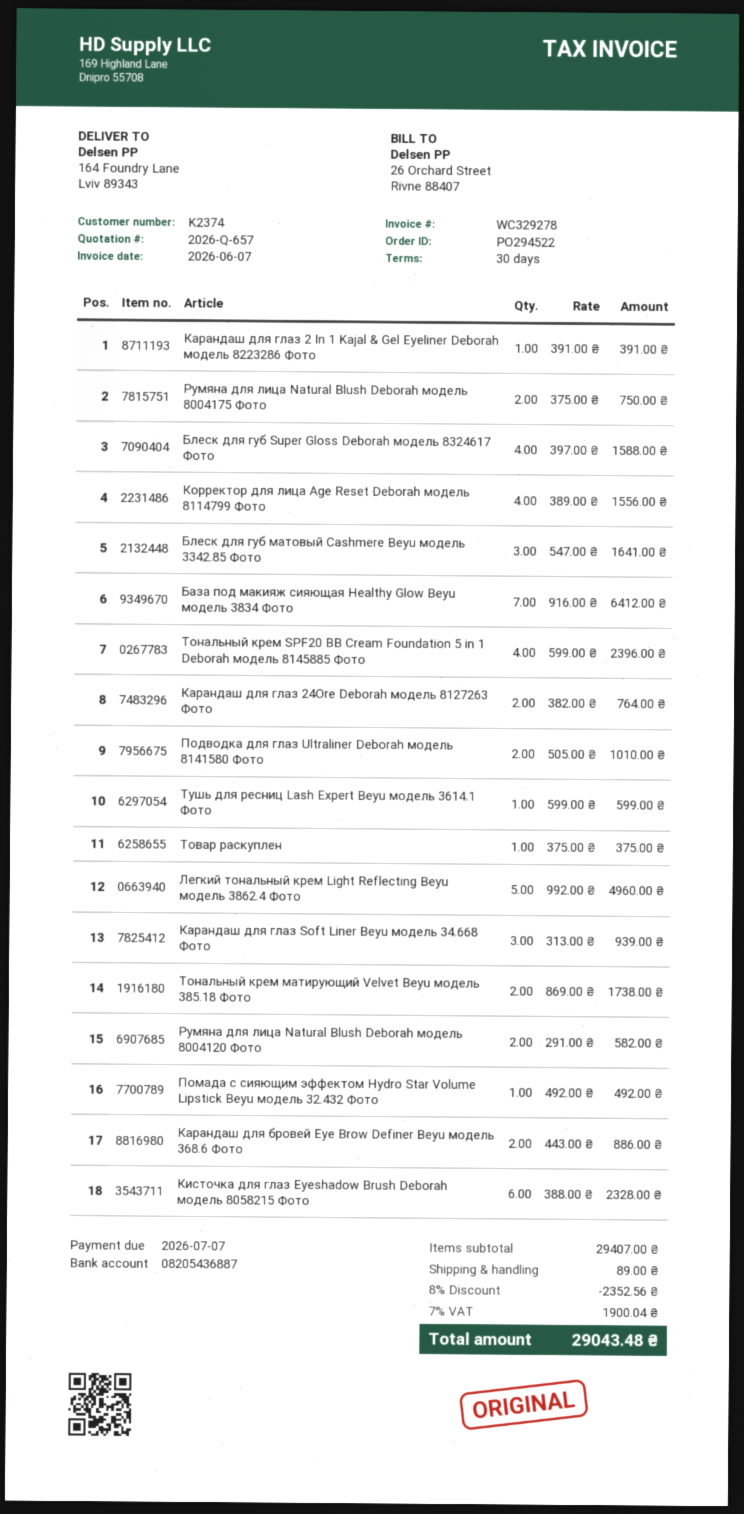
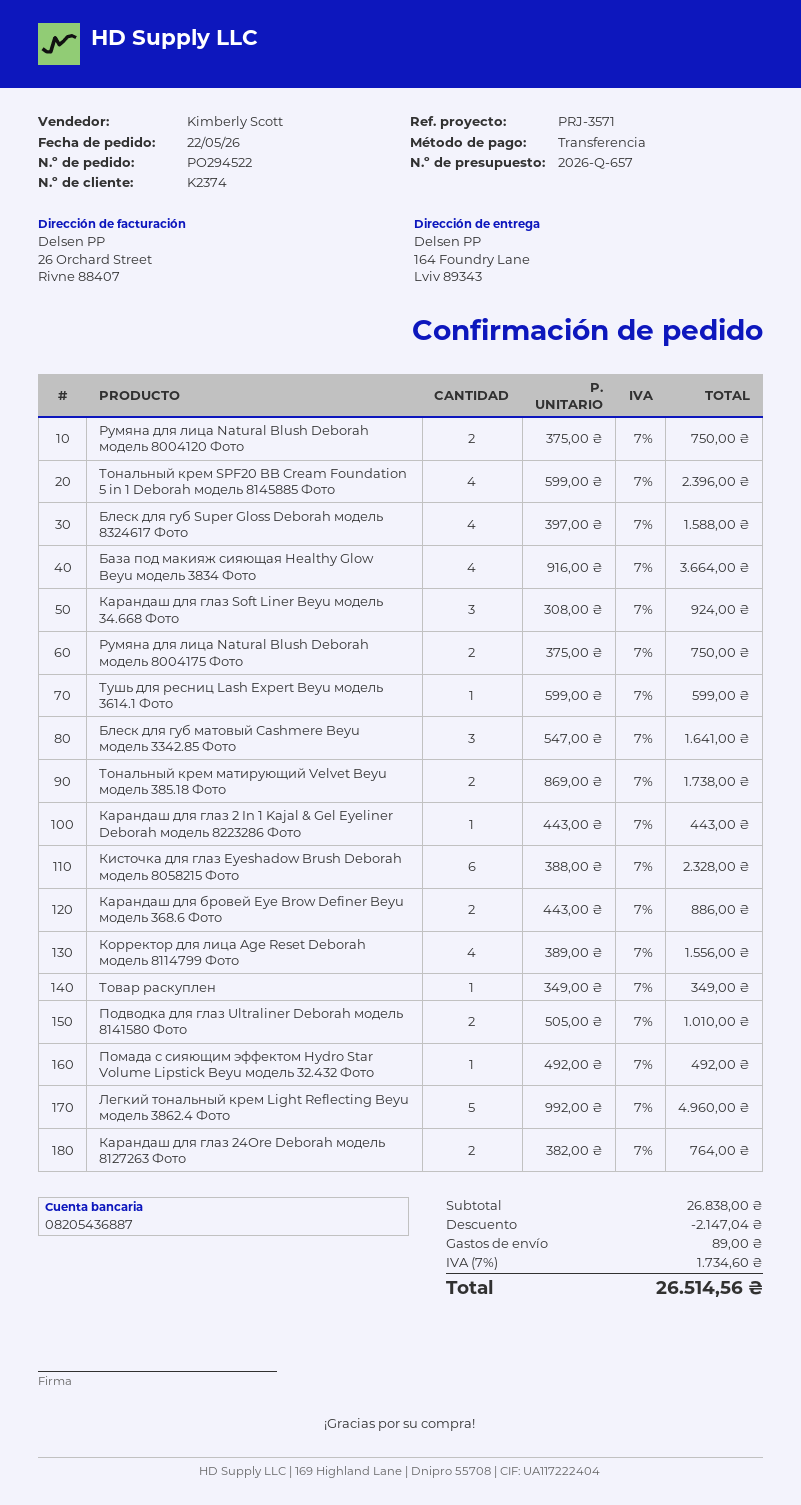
Карандаш для глаз 2 In 1 Kajal & Gel Eyeliner Deborah модель 8223286 Фото: 1 x 391.00 = 391.00 -> 1 x 443.00 = 443.00
База под макияж сияющая Healthy Glow Beyu модель 3834 Фото: 7 x 916.00 = 6412.00 -> 4 x 916.00 = 3664.00
Товар раскуплен: 1 x 375.00 = 375.00 -> 1 x 349.00 = 349.00
Карандаш для глаз Soft Liner Beyu модель 34.668 Фото: 3 x 313.00 = 939.00 -> 3 x 308.00 = 924.00
Румяна для лица Natural Blush Deborah модель 8004120 Фото: 2 x 291.00 = 582.00 -> 2 x 375.00 = 750.00
subtotal: 29407.00 -> 26838.00
discount: 2352.56 -> 2147.04
tax: 7% = 1900.04 -> 7% = 1734.60
total: 29043.48 -> 26514.56

